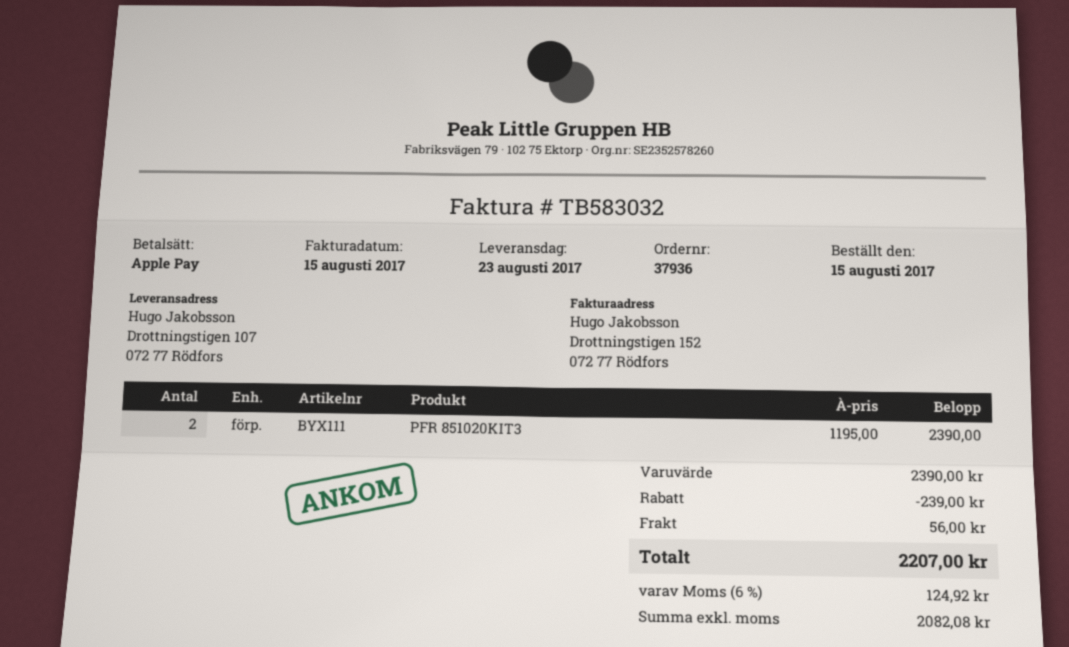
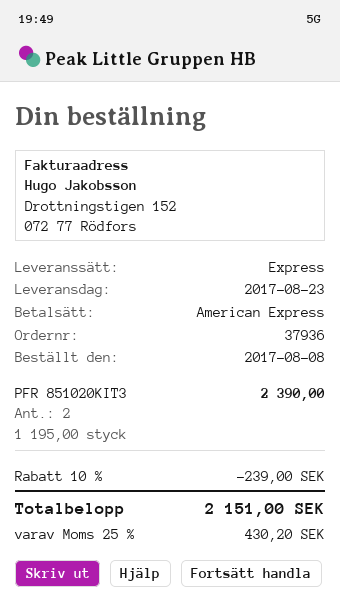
order date: 2017-08-15 -> 2017-08-08
payment method: Apple Pay -> American Express
shipping: 56.00 -> none
tax: 6% = 124.92 -> 25% = 430.20
total: 2207.00 -> 2151.00

